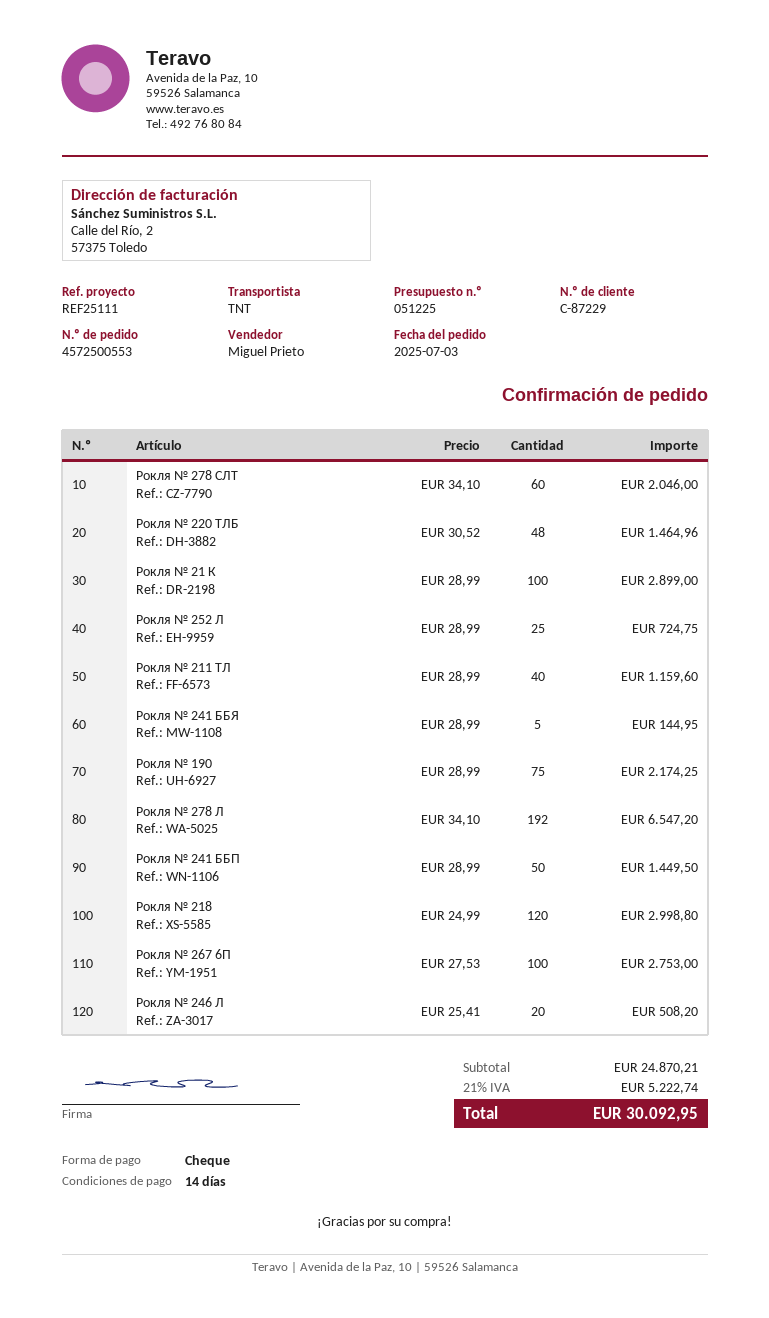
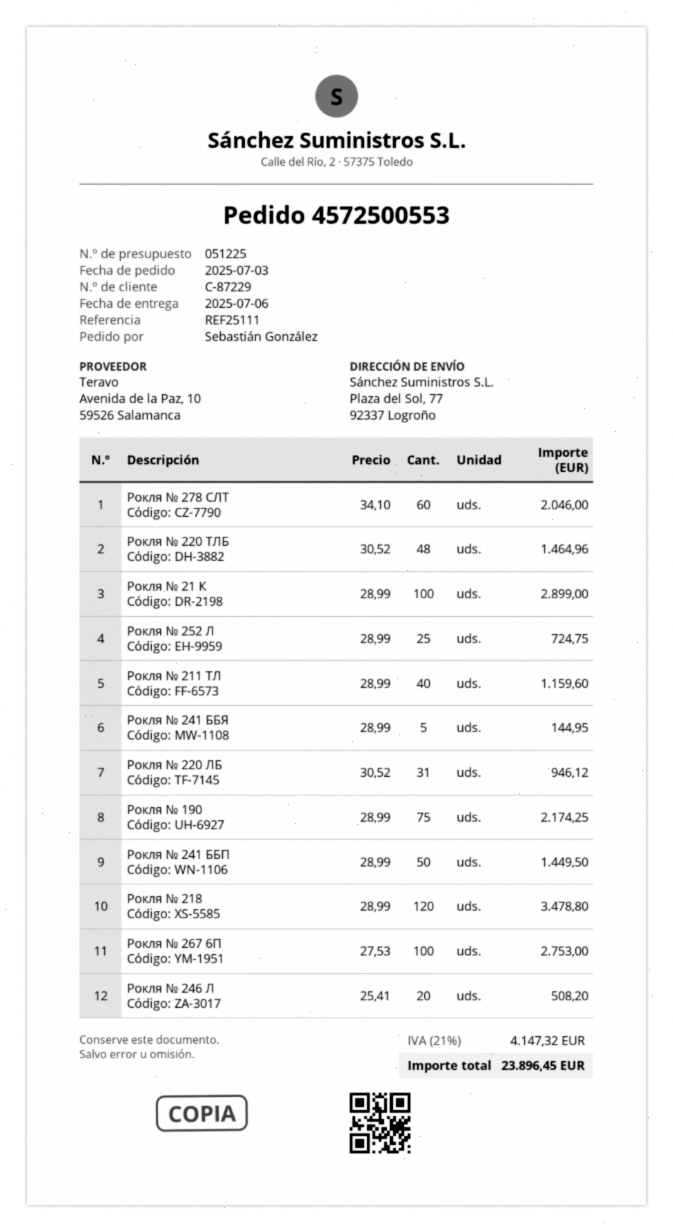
Рокля № 278 Л: 192 x 34.10 = 6547.20 -> none
Рокля № 218: 120 x 24.99 = 2998.80 -> 120 x 28.99 = 3478.80
Рокля № 220 ЛБ: none -> 31 x 30.52 = 946.12
tax: 21% = 5222.74 -> 21% = 4147.32
total: 30092.95 -> 23896.45

